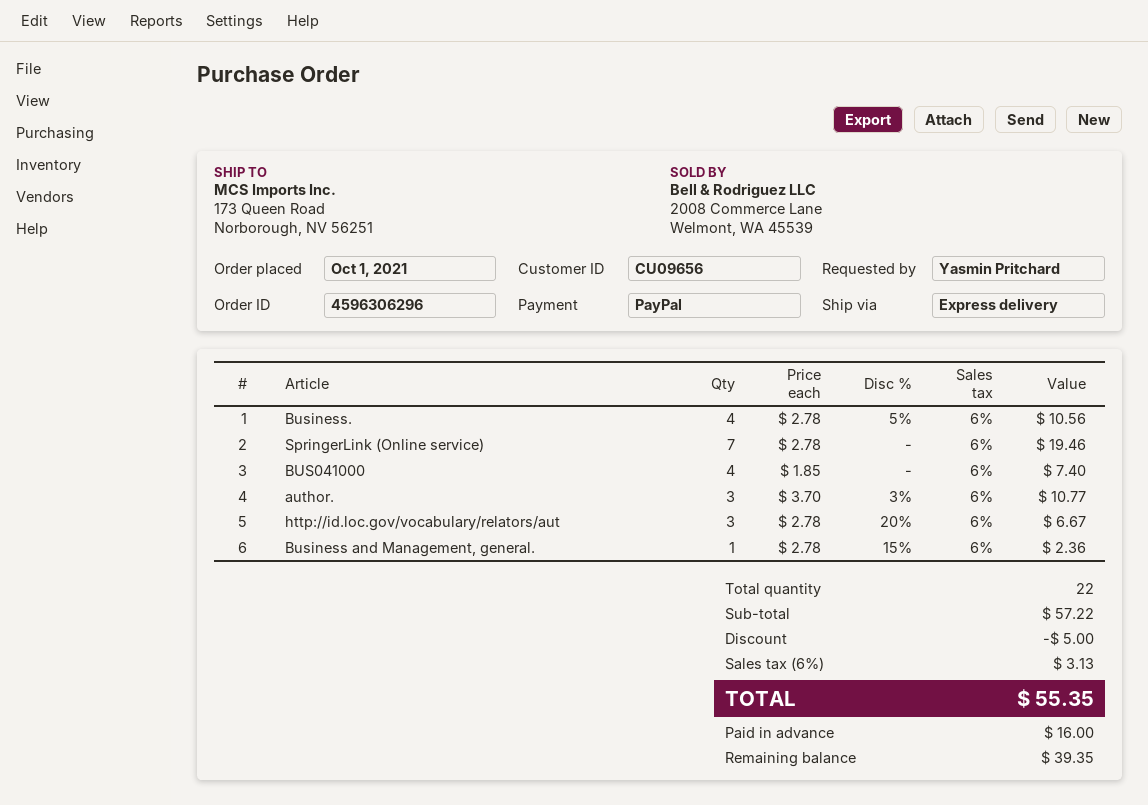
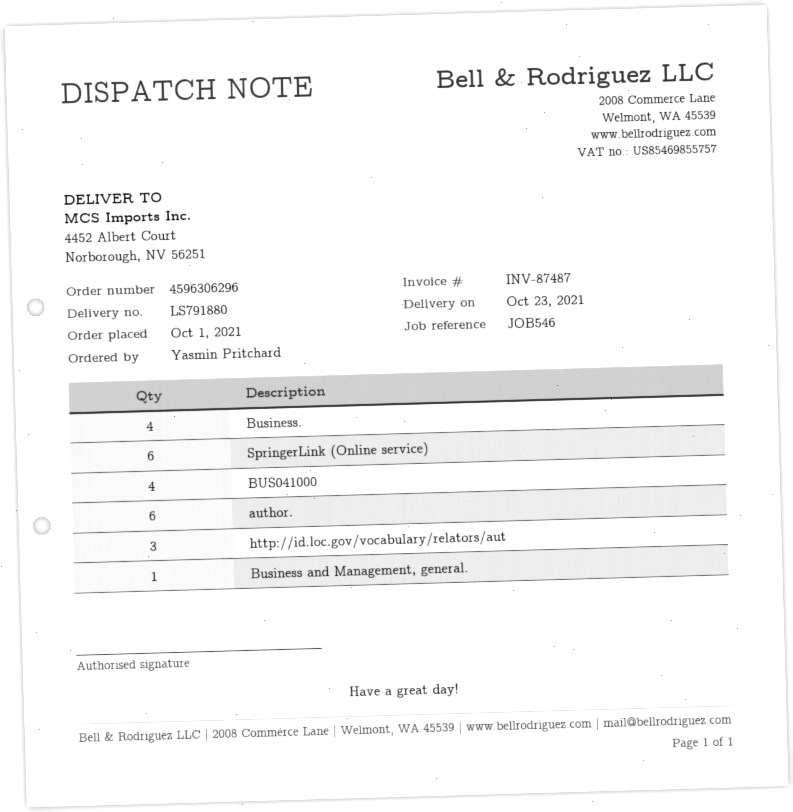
ship to: 173 Queen Road, Norborough, NV 56251 -> 4452 Albert Court, Norborough, NV 56251
SpringerLink (Online service): 7 -> 6
author.: 3 -> 6

